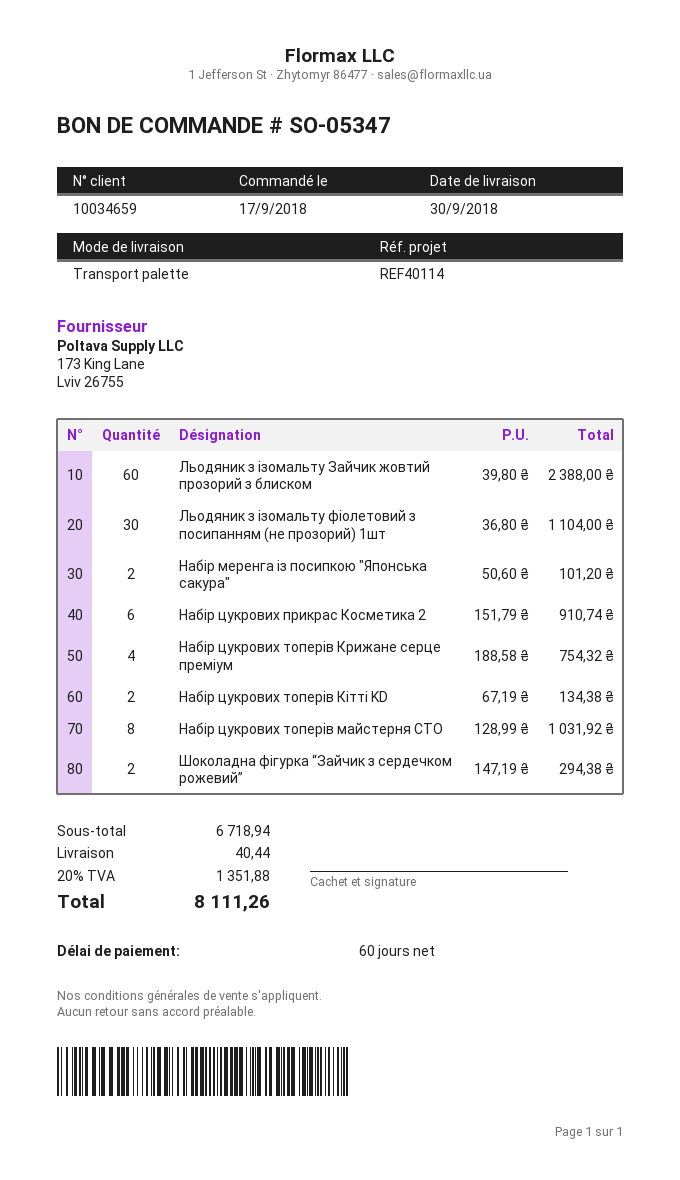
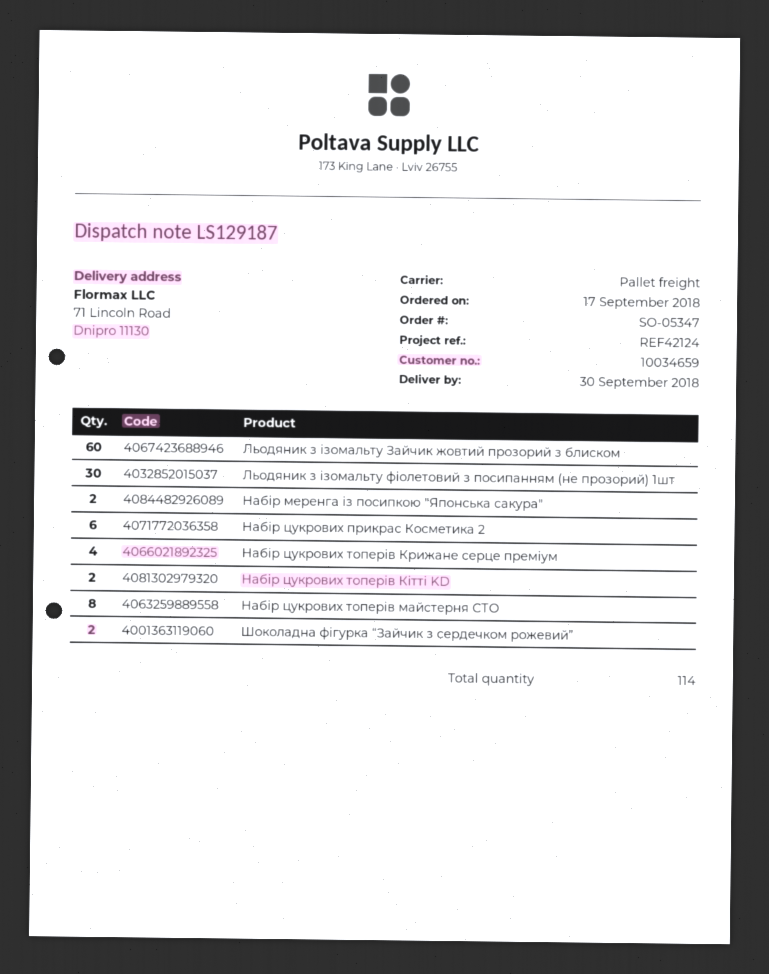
reference: REF40114 -> REF42124

